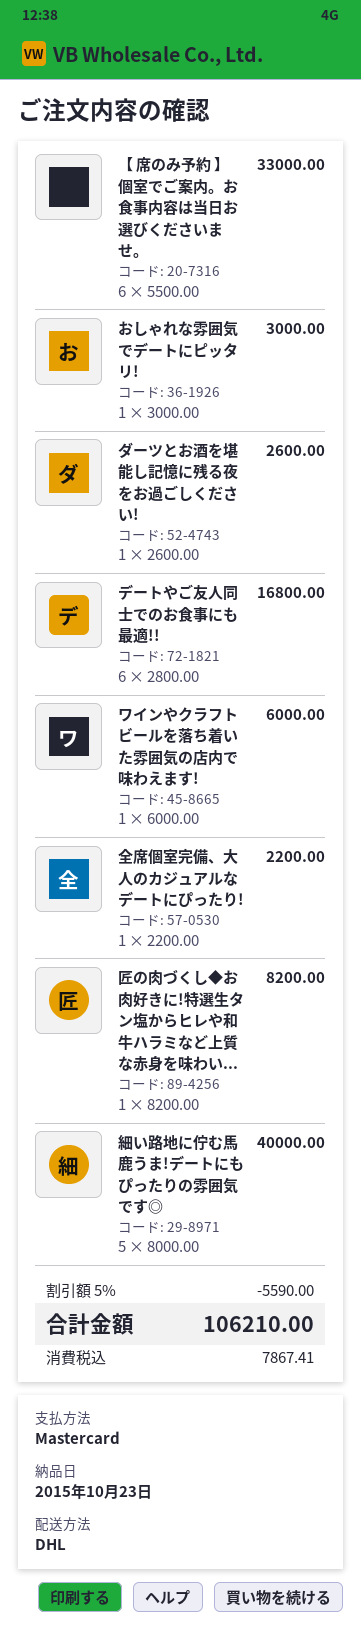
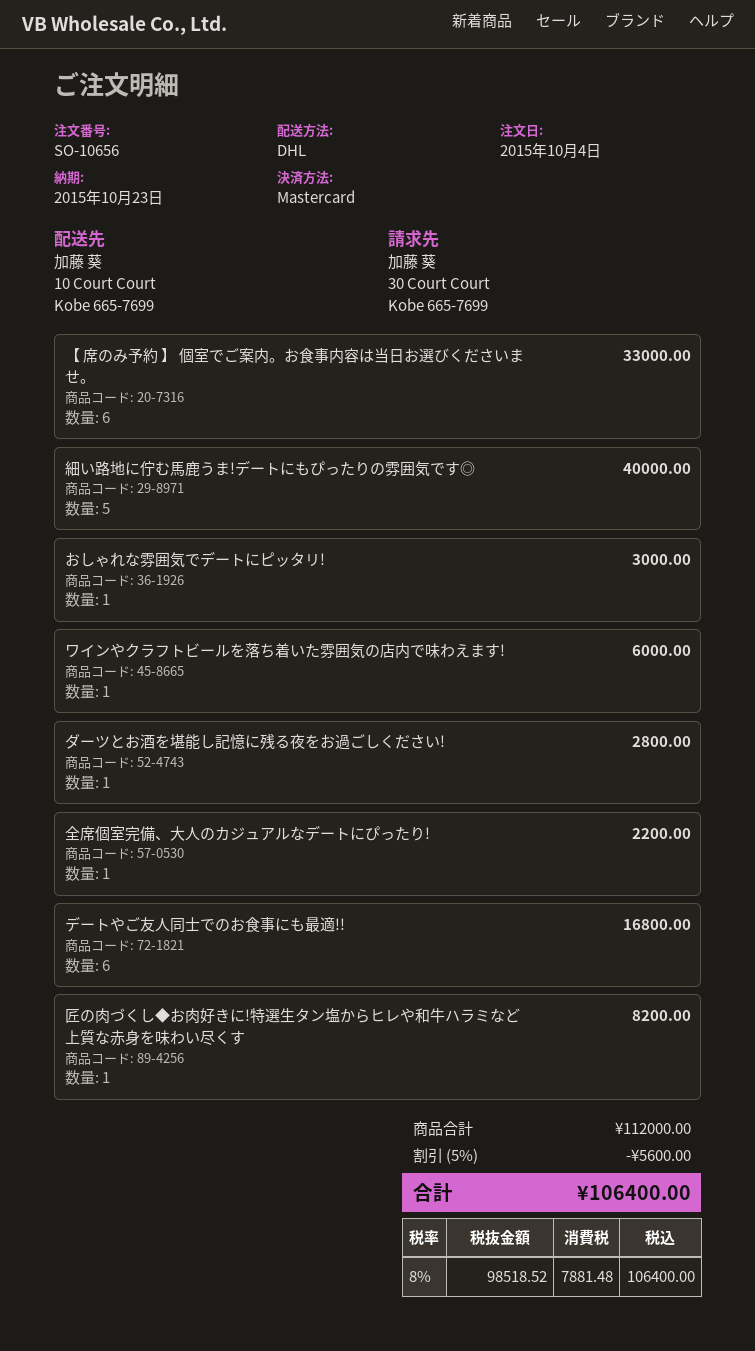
ダーツとお酒を堪能し記憶に残る夜をお過ごしください!: 1 for 2600.00 -> 1 for 2800.00
discount: 5% = 5590.00 -> 5% = 5600.00
tax: 7867.41 -> 7881.48
total: 106210.00 -> 106400.00

